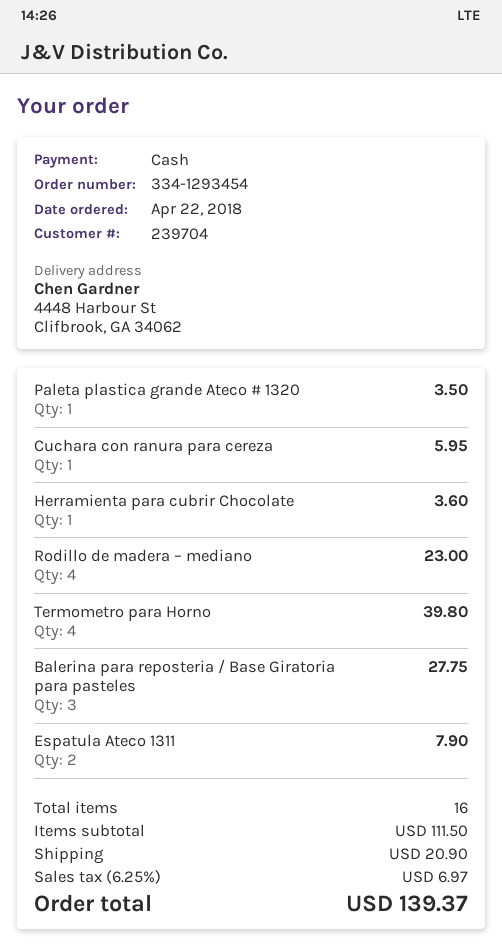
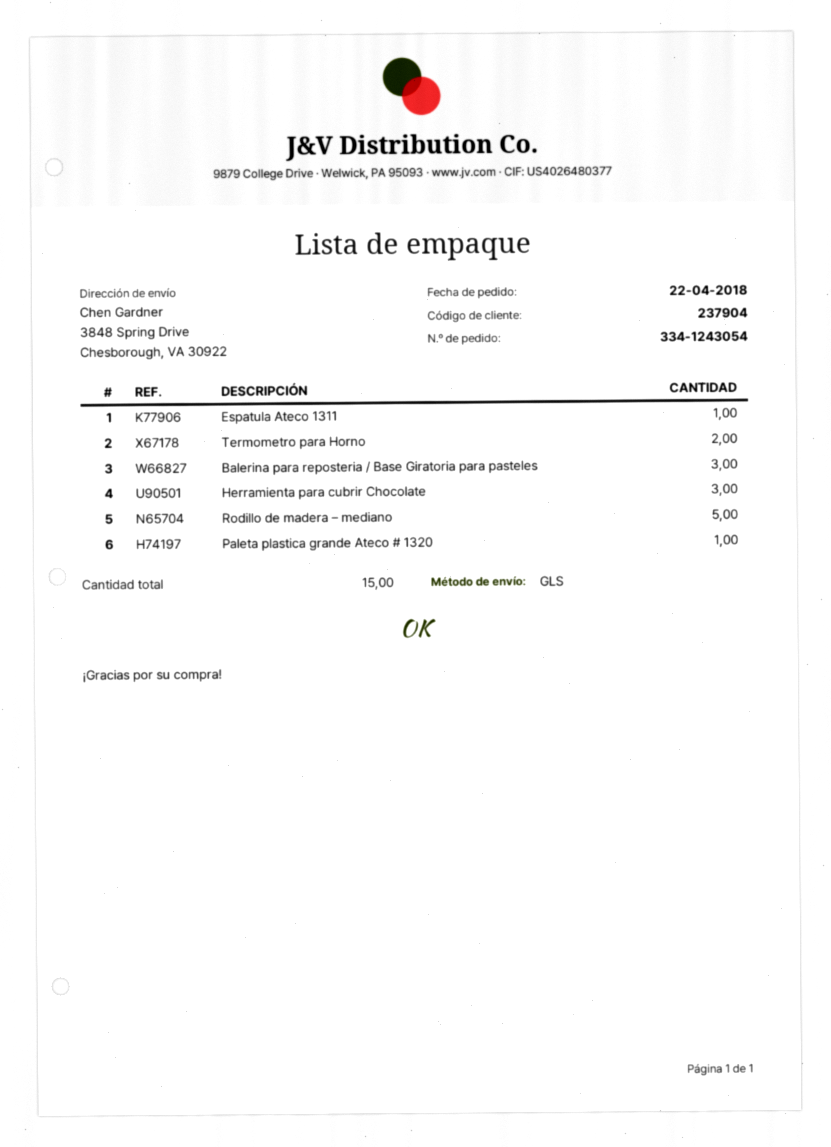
order number: 334-1293454 -> 334-1243054
customer number: 239704 -> 237904
ship to: 4448 Harbour St, Clifbrook, GA 34062 -> 3848 Spring Drive, Chesborough, VA 30922
Cuchara con ranura para cereza: 1 -> none
Herramienta para cubrir Chocolate: 1 -> 3
Rodillo de madera – mediano: 4 -> 5
Termometro para Horno: 4 -> 2
Espatula Ateco 1311: 2 -> 1
total quantity: 16 -> 15

